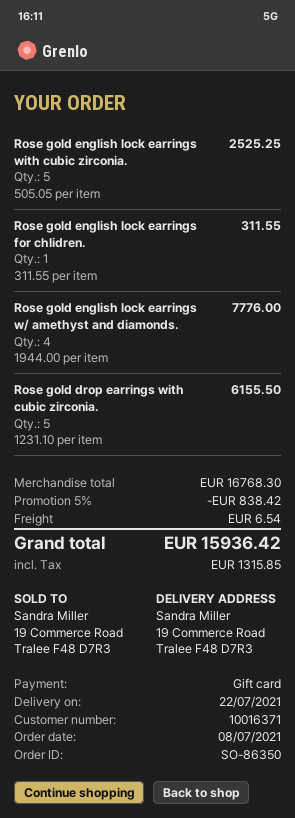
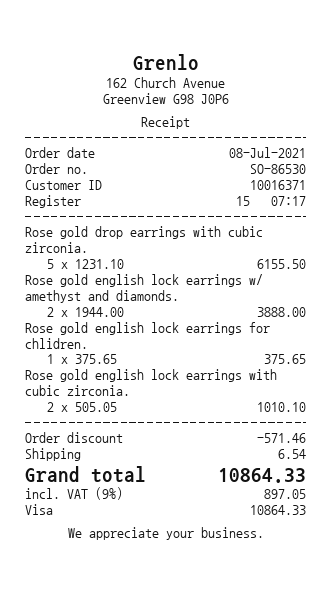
order number: SO-86350 -> SO-86530
payment method: gift card -> Visa
Rose gold english lock earrings with cubic zirconia.: 5 x 505.05 = 2525.25 -> 2 x 505.05 = 1010.10
Rose gold english lock earrings for chlidren.: 1 x 311.55 = 311.55 -> 1 x 375.65 = 375.65
Rose gold english lock earrings w/ amethyst and diamonds.: 4 x 1944.00 = 7776.00 -> 2 x 1944.00 = 3888.00
discount: 838.42 -> 571.46
tax: 1315.85 -> 897.05
total: 15936.42 -> 10864.33

